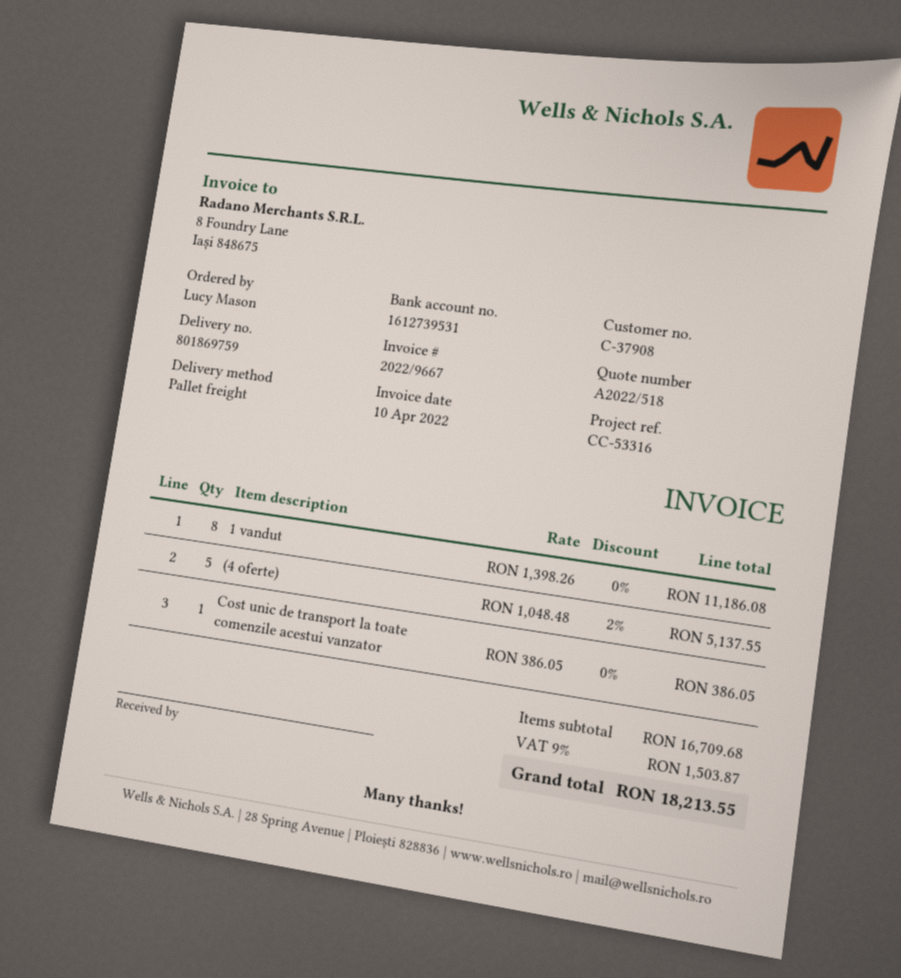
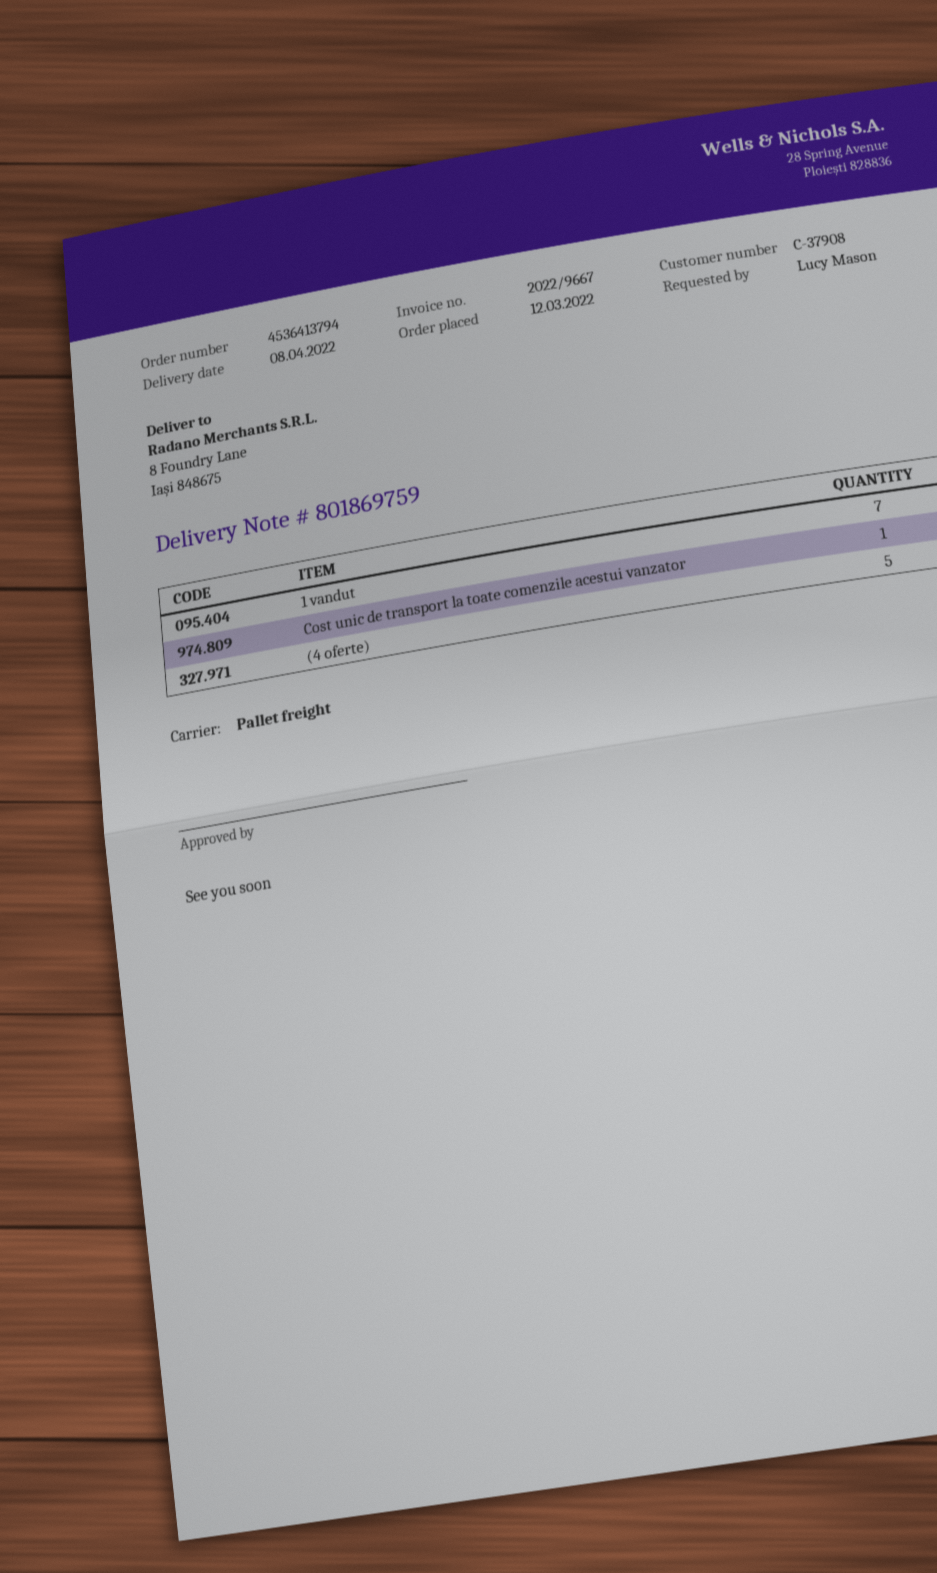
1 vandut: 8 -> 7

